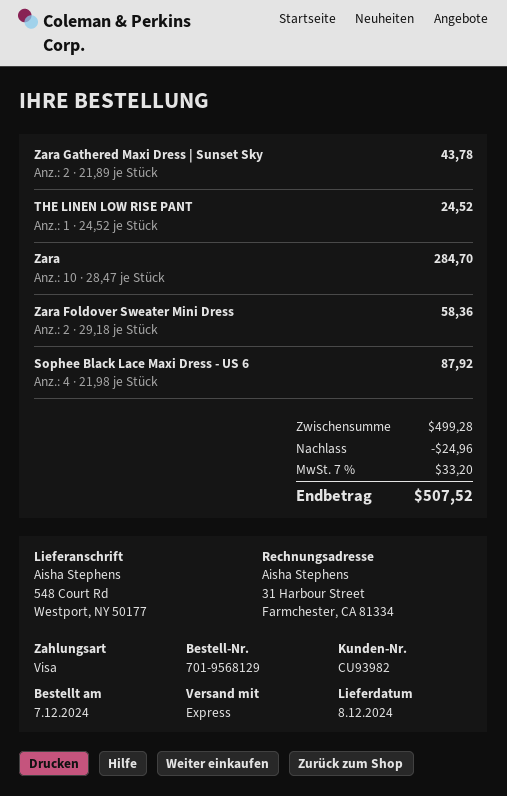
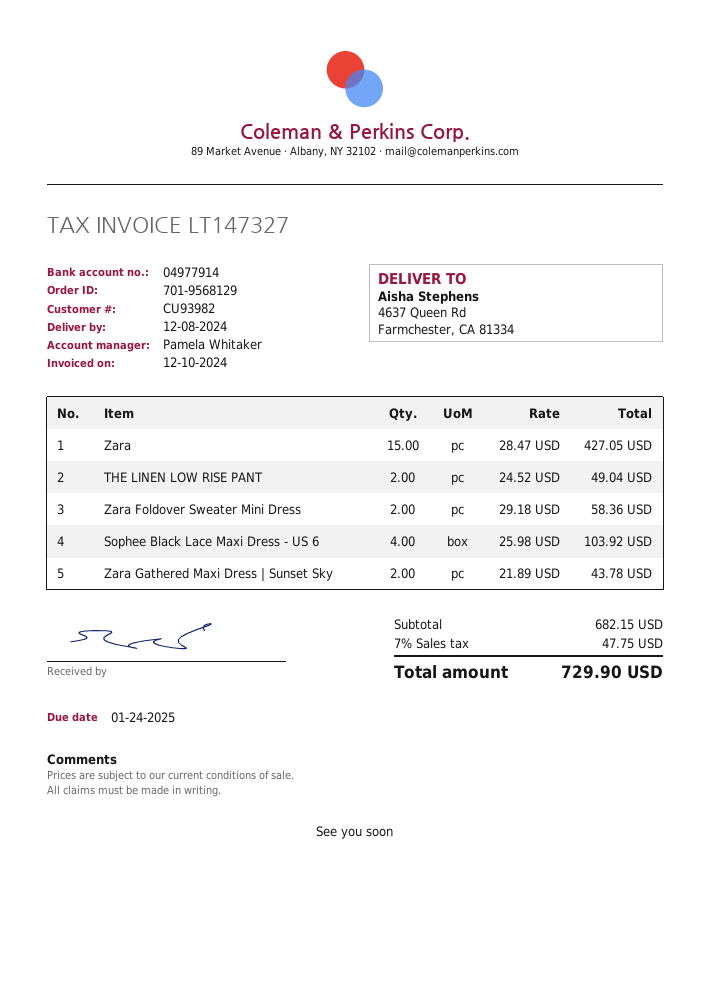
ship to: 548 Court Rd, Westport, NY 50177 -> 4637 Queen Rd, Farmchester, CA 81334
THE LINEN LOW RISE PANT: 1 x 24.52 = 24.52 -> 2 x 24.52 = 49.04
Zara: 10 x 28.47 = 284.70 -> 15 x 28.47 = 427.05
Sophee Black Lace Maxi Dress - US 6: 4 x 21.98 = 87.92 -> 4 x 25.98 = 103.92
subtotal: 499.28 -> 682.15
discount: 24.96 -> none
tax: 7% = 33.20 -> 7% = 47.75
total: 507.52 -> 729.90

